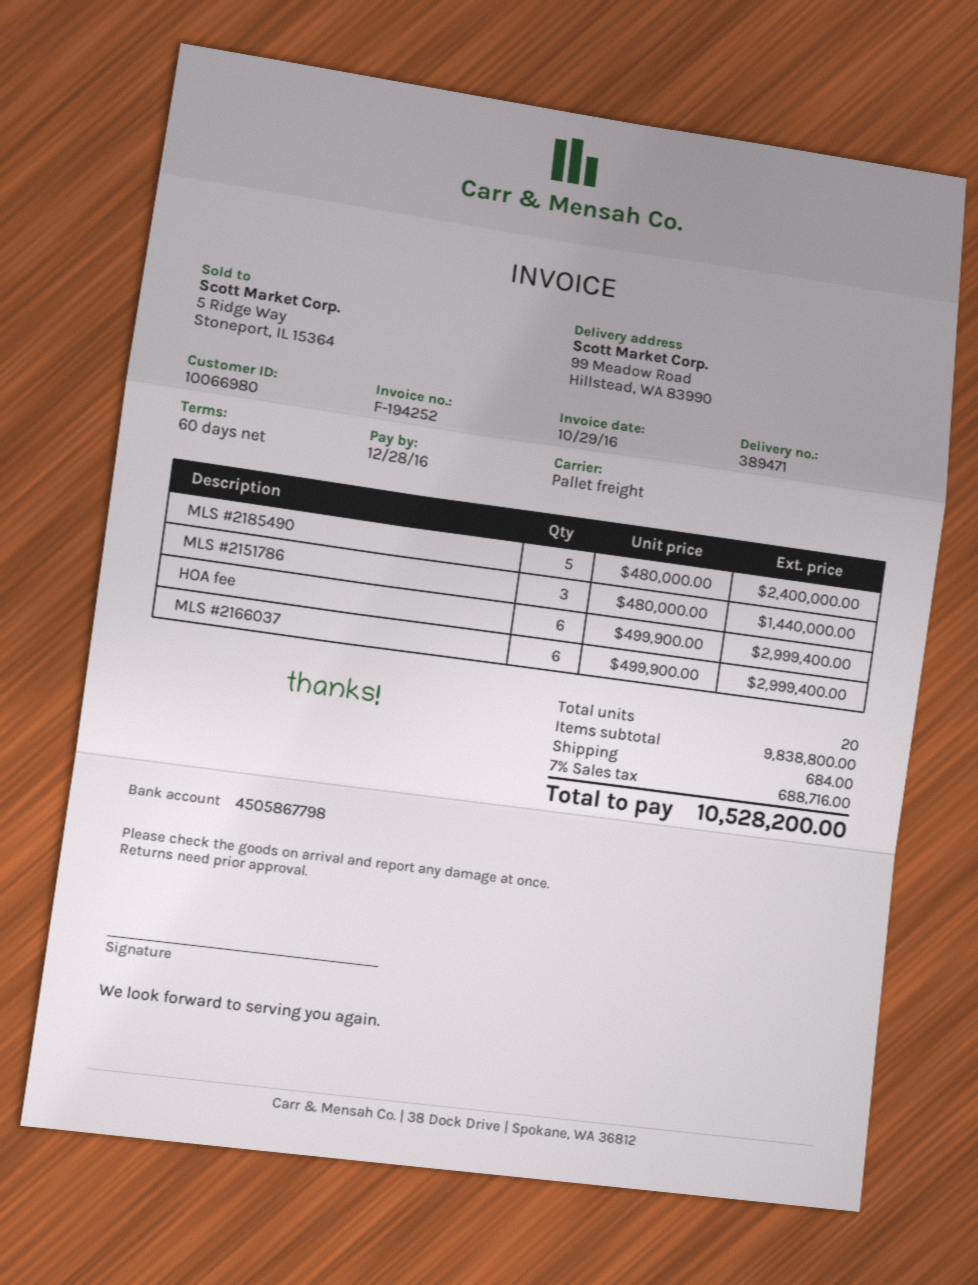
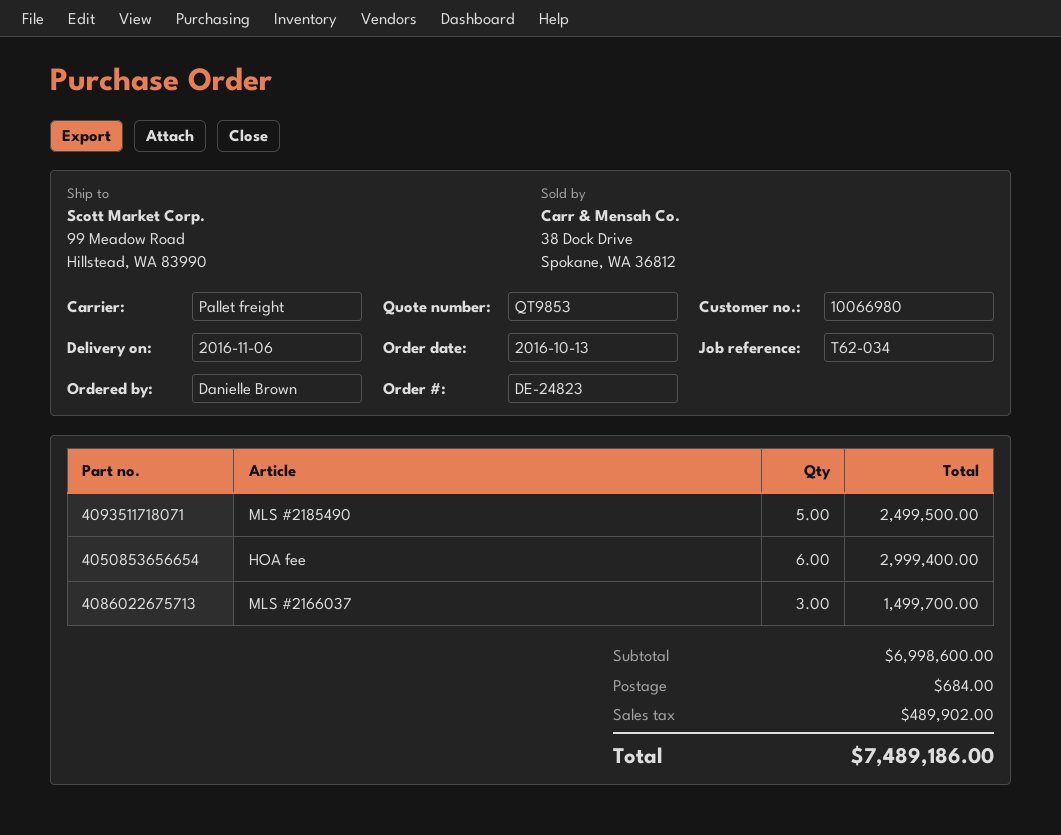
MLS #2185490: 5 for 2400000.00 -> 5 for 2499500.00
MLS #2151786: 3 for 1440000.00 -> none
MLS #2166037: 6 for 2999400.00 -> 3 for 1499700.00
subtotal: 9838800.00 -> 6998600.00
tax: 688716.00 -> 489902.00
total: 10528200.00 -> 7489186.00

